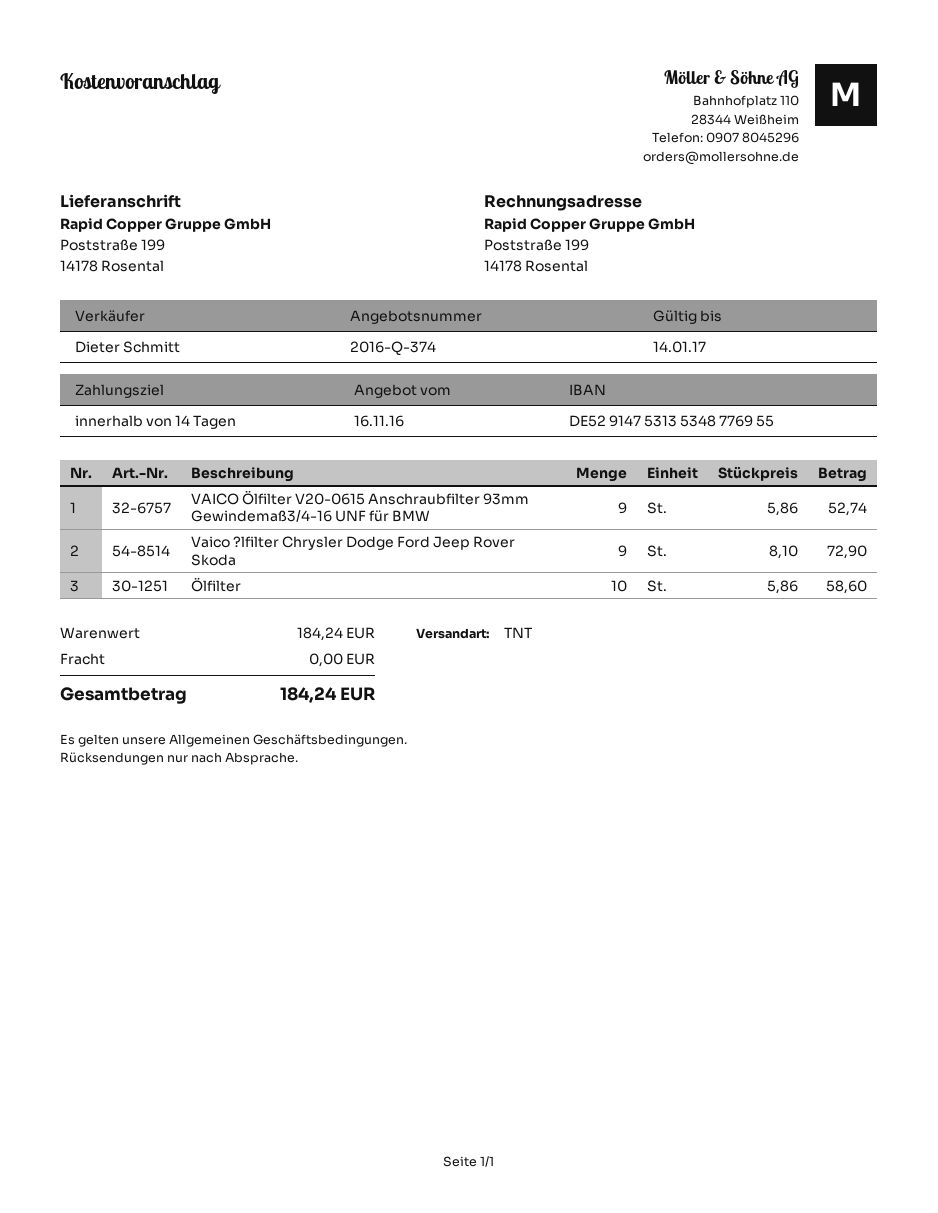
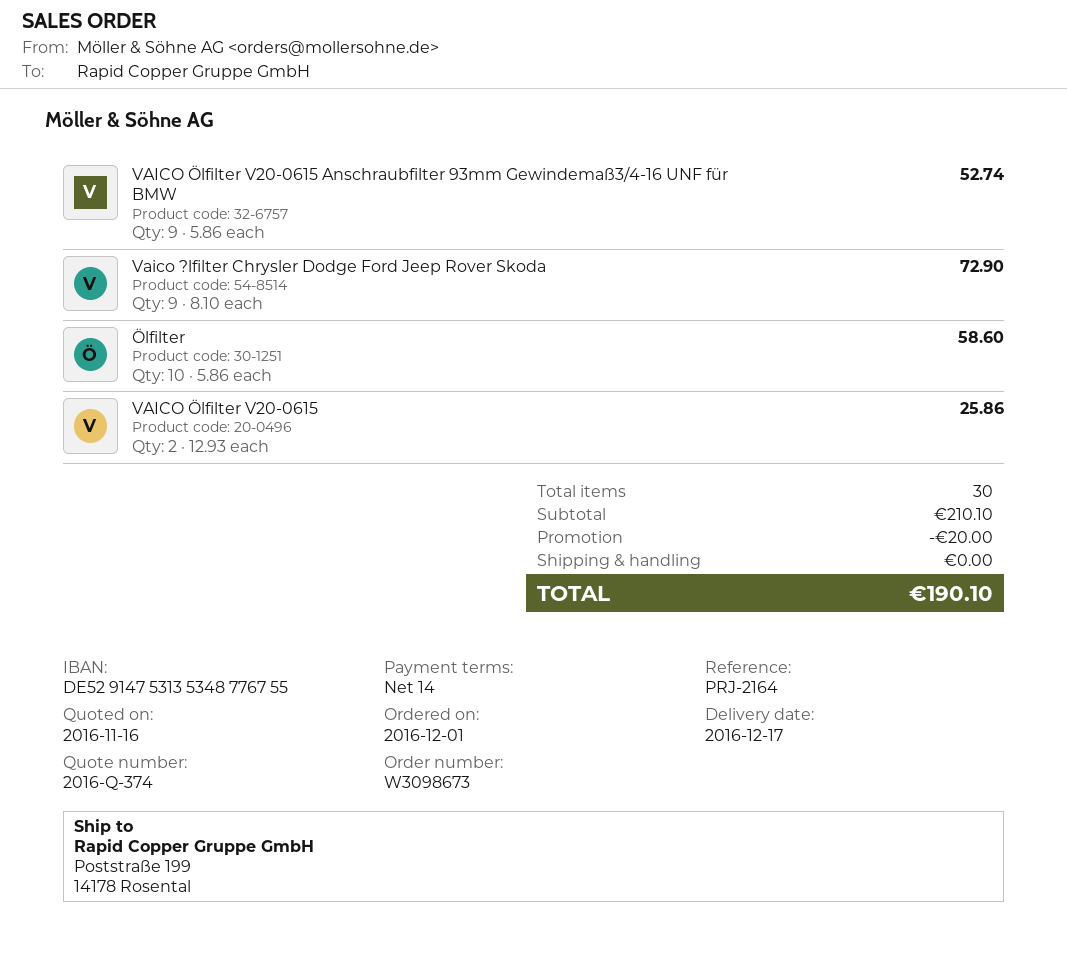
bank account: DE52914753135348776955 -> DE52914753135348776755
VAICO Ölfilter V20-0615: none -> 2 x 12.93 = 25.86
subtotal: 184.24 -> 210.10
discount: none -> 20.00
total: 184.24 -> 190.10

